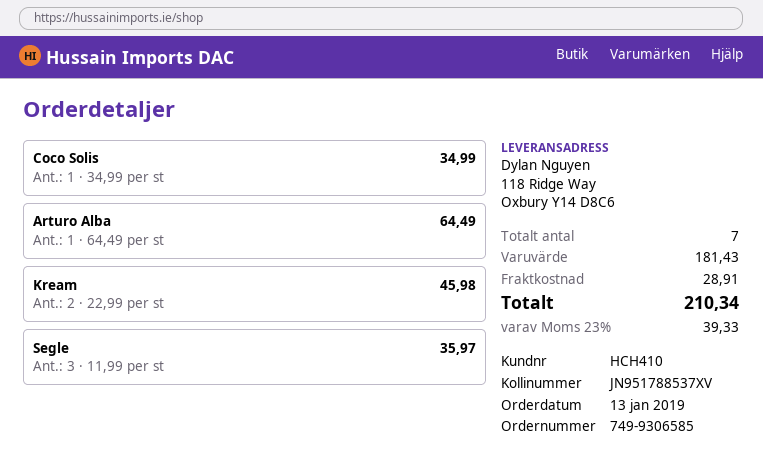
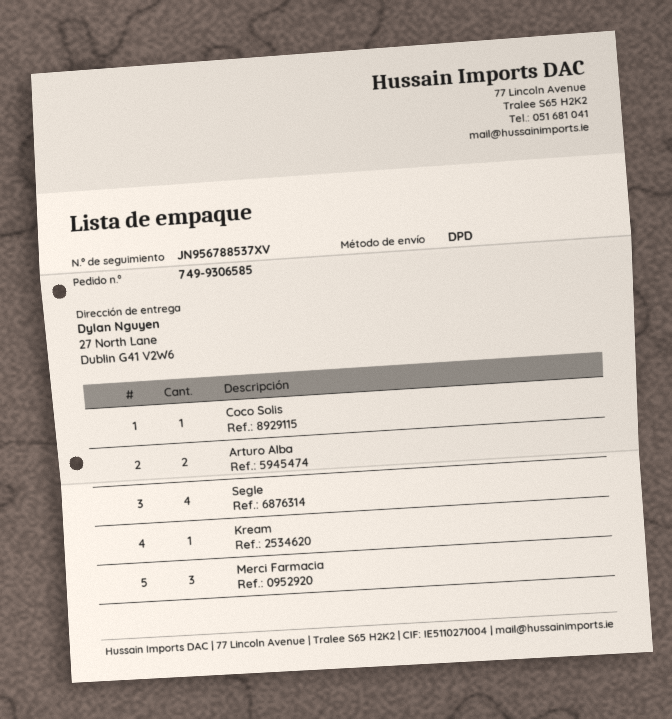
tracking number: JN951788537XV -> JN956788537XV
ship to: 118 Ridge Way, Oxbury Y14 D8C6 -> 27 North Lane, Dublin G41 V2W6
Arturo Alba: 1 -> 2
Kream: 2 -> 1
Segle: 3 -> 4
Merci Farmacia: none -> 3

